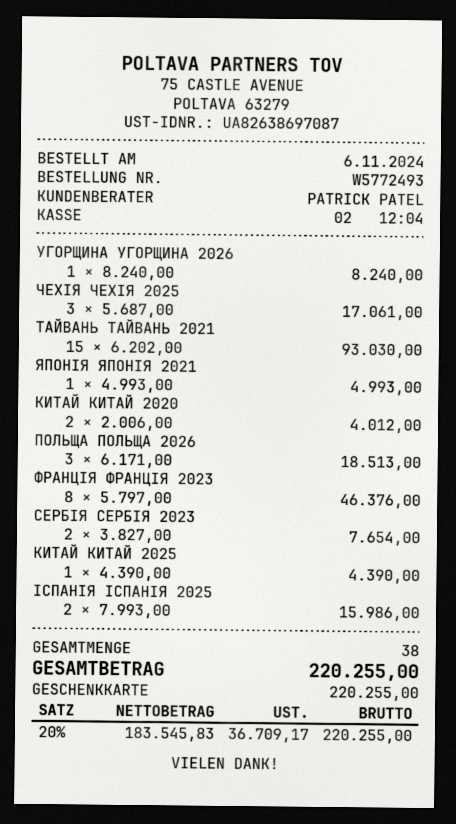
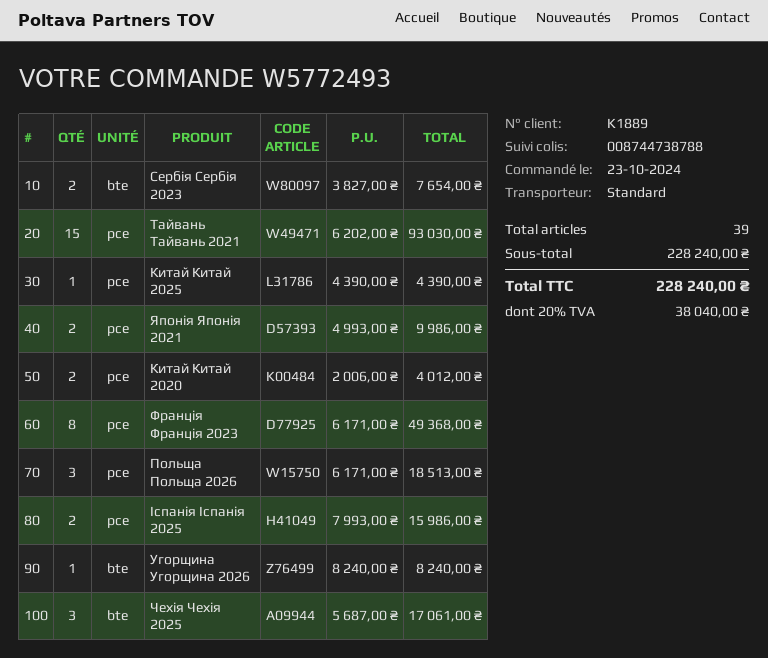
order date: 2024-11-06 -> 2024-10-23
ЯПОНІЯ ЯПОНІЯ 2021: 1 x 4993.00 = 4993.00 -> 2 x 4993.00 = 9986.00
ФРАНЦІЯ ФРАНЦІЯ 2023: 8 x 5797.00 = 46376.00 -> 8 x 6171.00 = 49368.00
total quantity: 38 -> 39
tax: 20% = 36709.17 -> 20% = 38040.00
total: 220255.00 -> 228240.00

